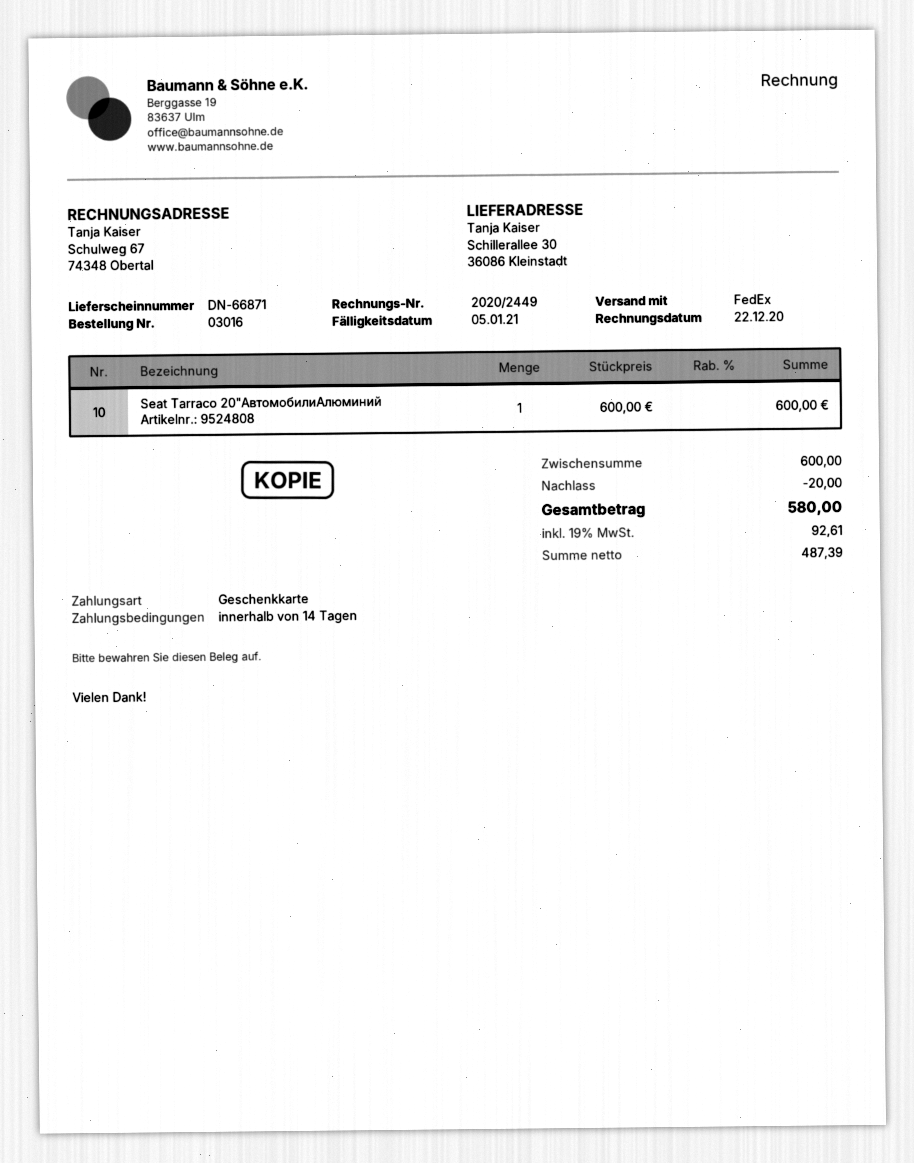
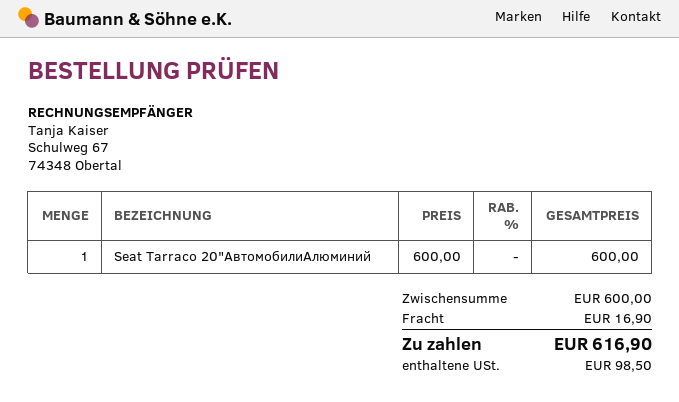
discount: 20.00 -> none
shipping: none -> 16.90
tax: 92.61 -> 98.50
total: 580.00 -> 616.90

